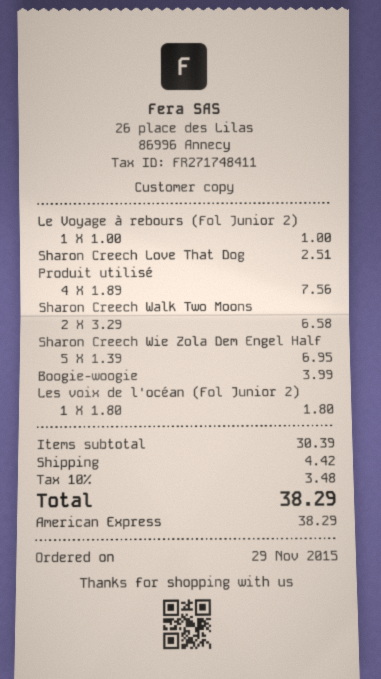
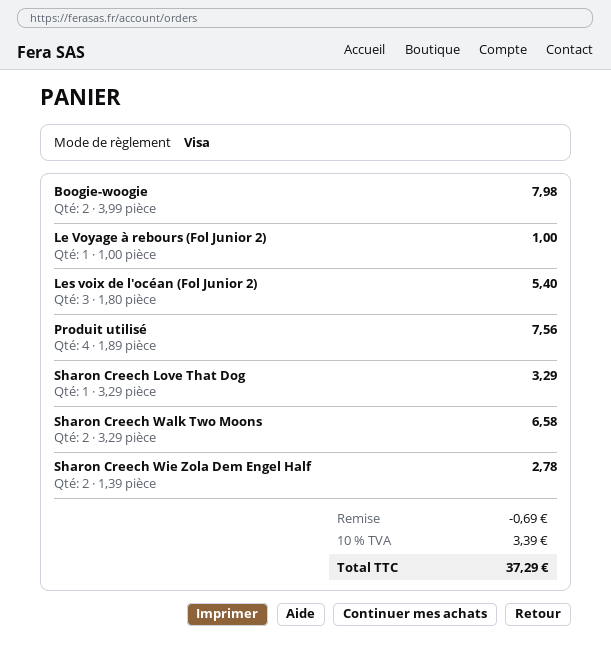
payment method: American Express -> Visa
Sharon Creech Love That Dog: 1 x 2.51 = 2.51 -> 1 x 3.29 = 3.29
Sharon Creech Wie Zola Dem Engel Half: 5 x 1.39 = 6.95 -> 2 x 1.39 = 2.78
Boogie-woogie: 1 x 3.99 = 3.99 -> 2 x 3.99 = 7.98
Les voix de l'océan (Fol Junior 2): 1 x 1.80 = 1.80 -> 3 x 1.80 = 5.40
discount: none -> 0.69
shipping: 4.42 -> none
tax: 10% = 3.48 -> 10% = 3.39
total: 38.29 -> 37.29

